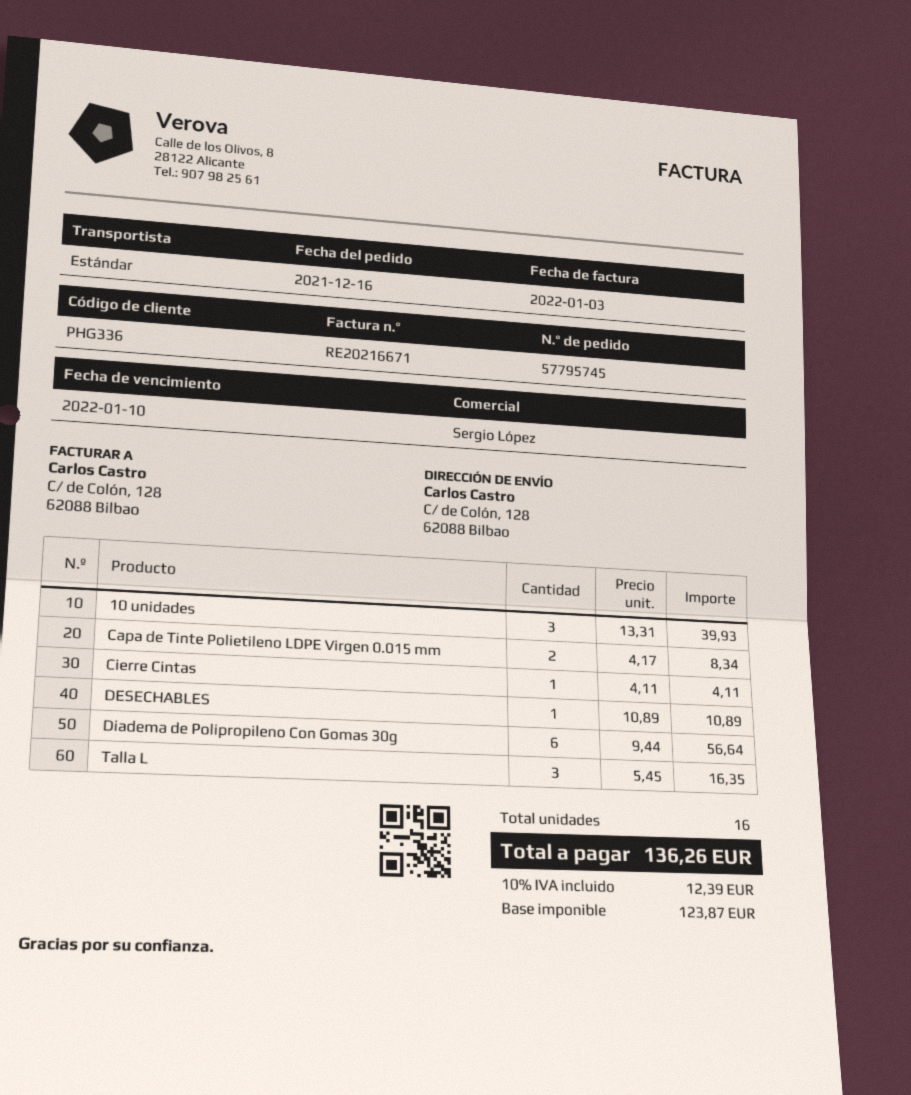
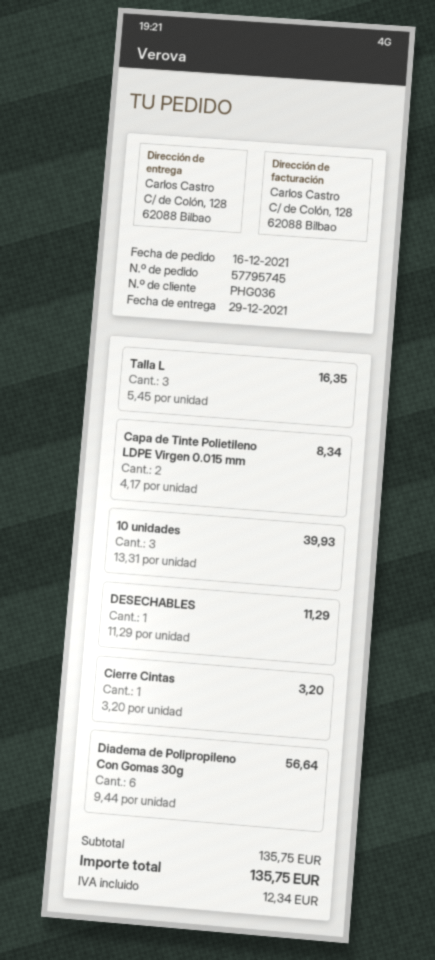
customer number: PHG336 -> PHG036
Cierre Cintas: 1 x 4.11 = 4.11 -> 1 x 3.20 = 3.20
DESECHABLES: 1 x 10.89 = 10.89 -> 1 x 11.29 = 11.29
tax: 12.39 -> 12.34
total: 136.26 -> 135.75

